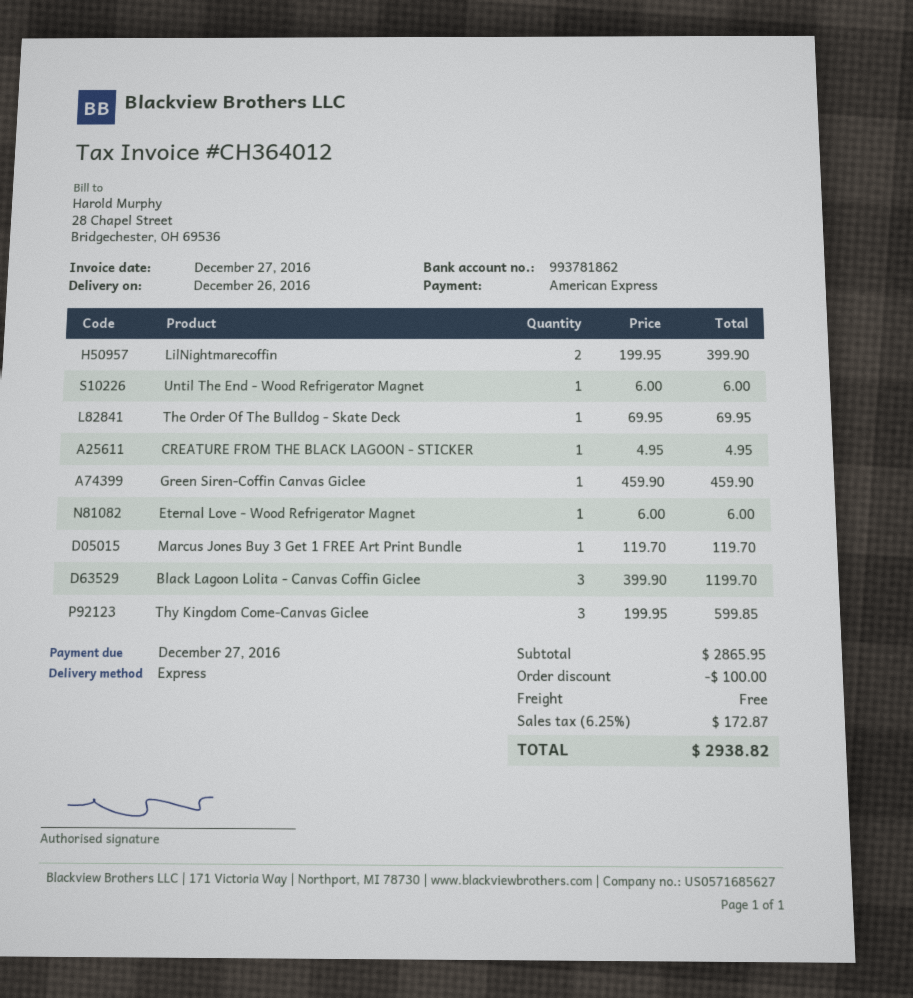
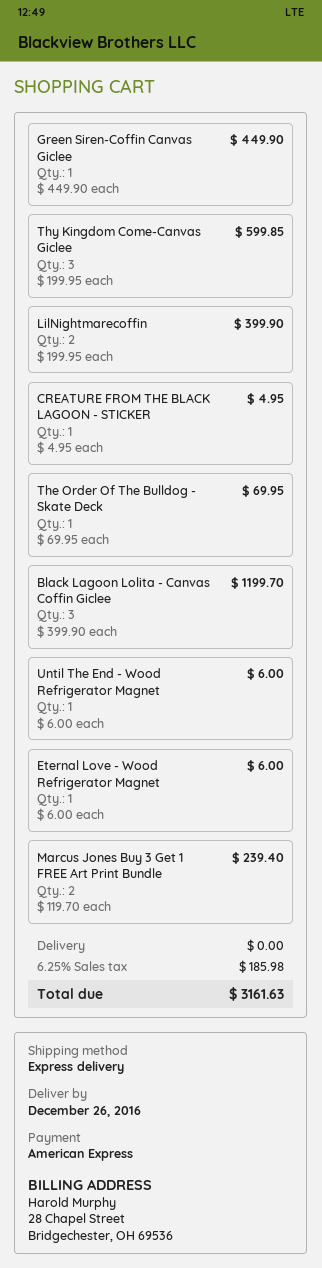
Green Siren-Coffin Canvas Giclee: 1 x 459.90 = 459.90 -> 1 x 449.90 = 449.90
Marcus Jones Buy 3 Get 1 FREE Art Print Bundle: 1 x 119.70 = 119.70 -> 2 x 119.70 = 239.40
discount: 100.00 -> none
tax: 6.25% = 172.87 -> 6.25% = 185.98
total: 2938.82 -> 3161.63

